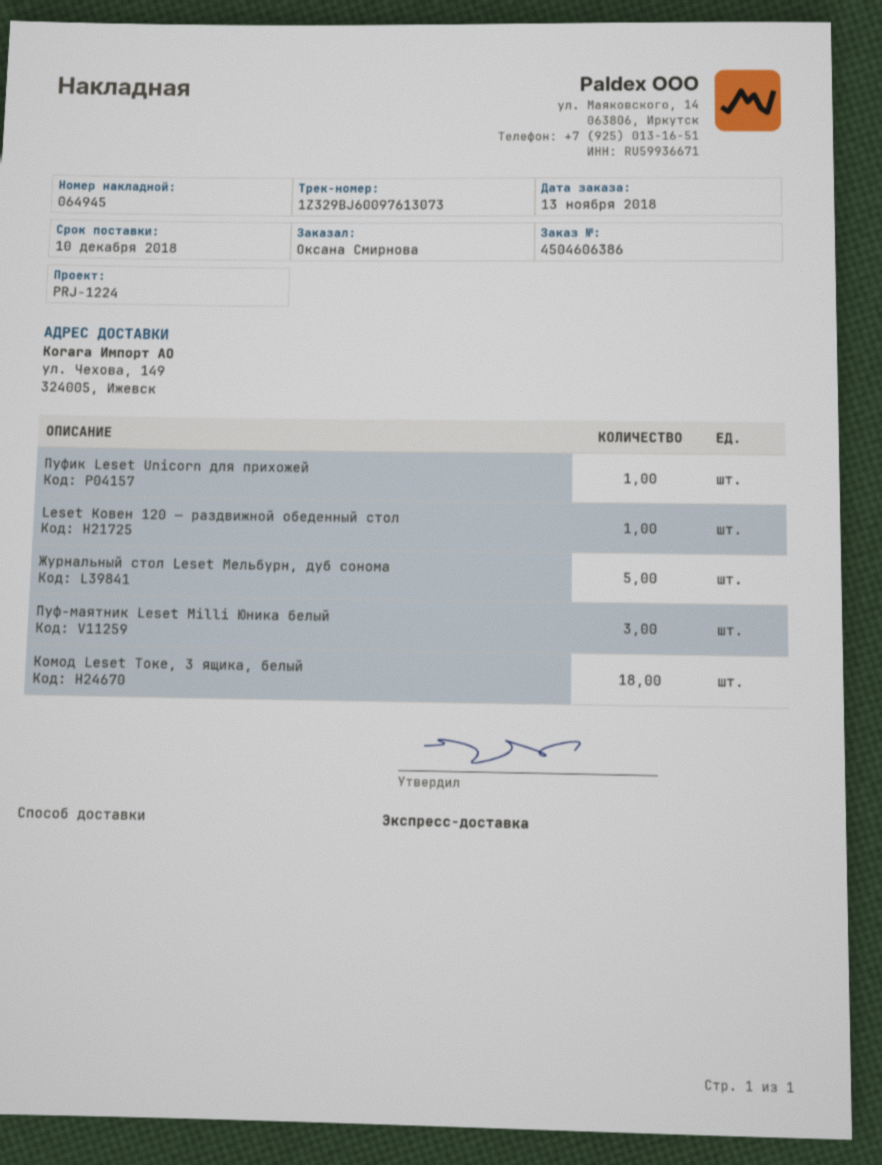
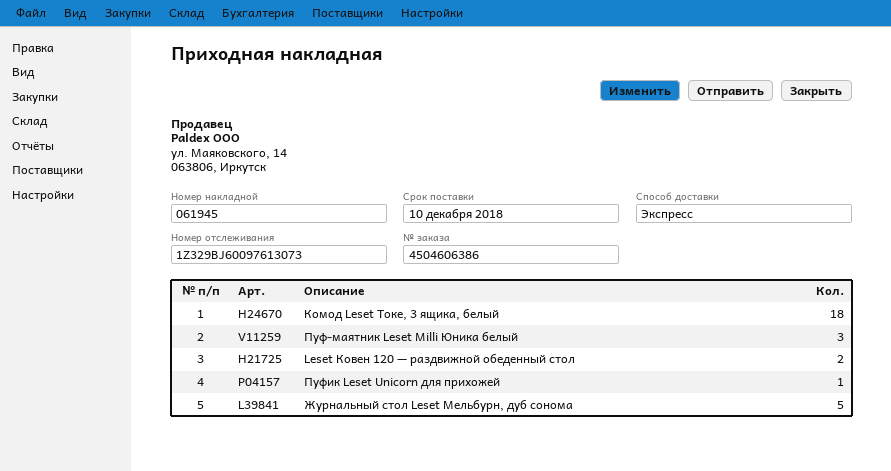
delivery note number: 064945 -> 061945
Leset Ковен 120 — раздвижной обеденный стол: 1 -> 2

